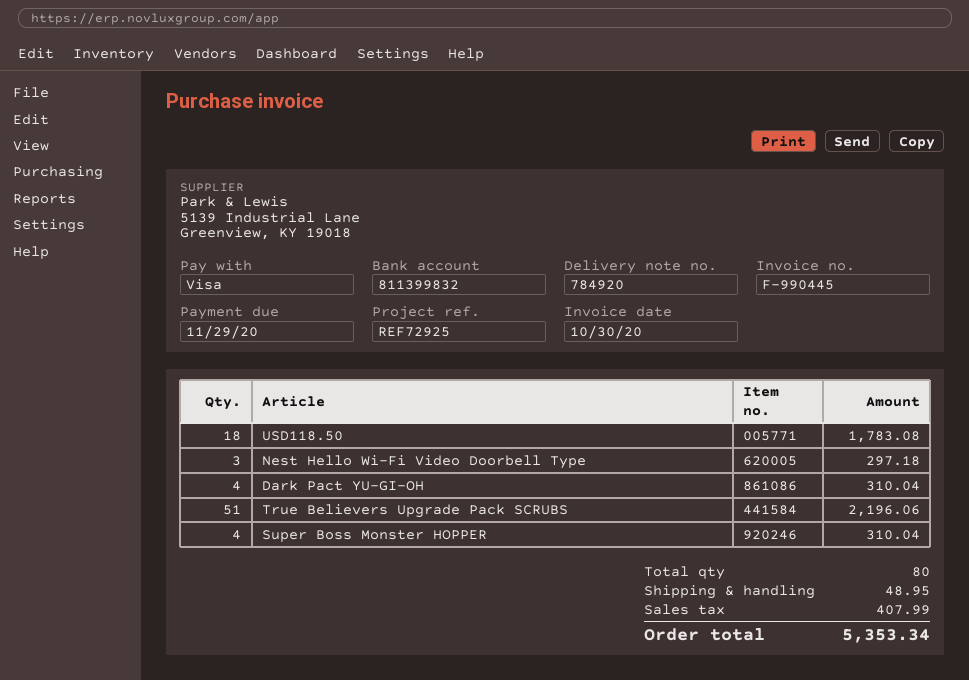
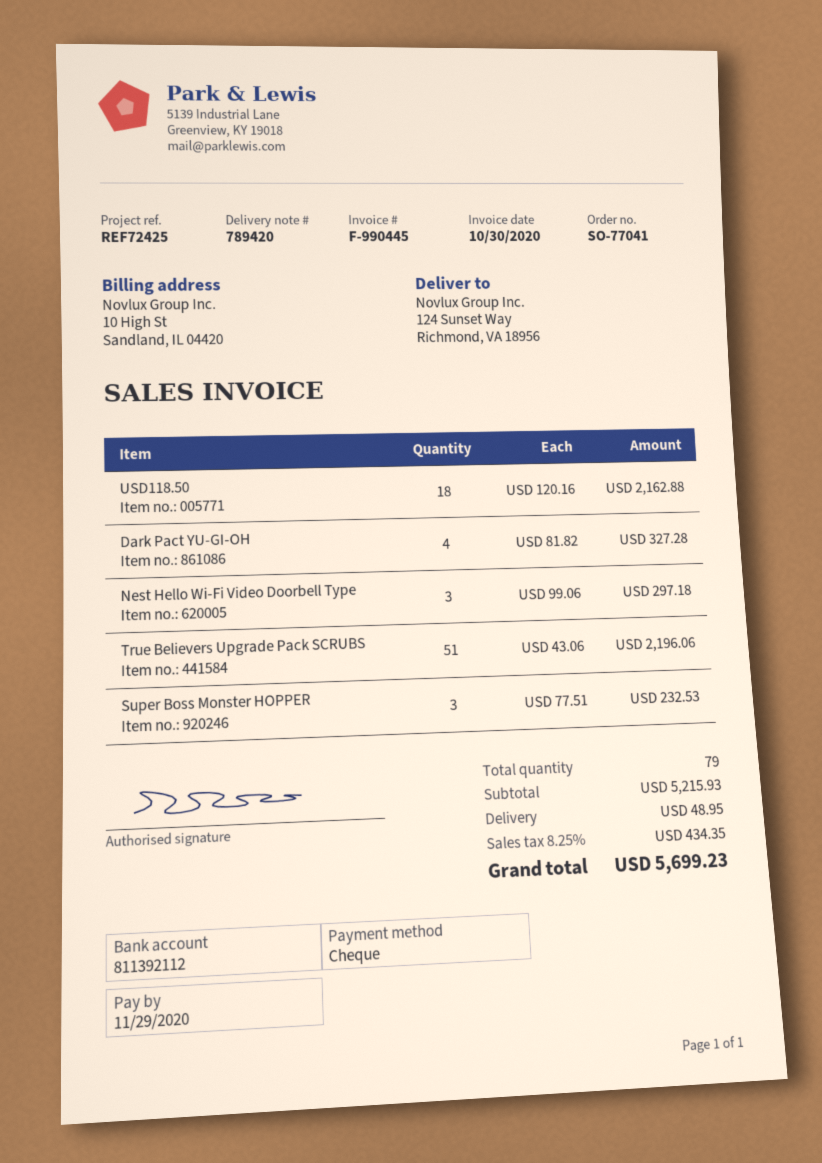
delivery note number: 784920 -> 789420
reference: REF72925 -> REF72425
payment method: Visa -> cheque
bank account: 811399832 -> 811392112
USD118.50: 18 for 1783.08 -> 18 for 2162.88
Dark Pact YU-GI-OH: 4 for 310.04 -> 4 for 327.28
Super Boss Monster HOPPER: 4 for 310.04 -> 3 for 232.53
total quantity: 80 -> 79
tax: 407.99 -> 434.35
total: 5353.34 -> 5699.23

